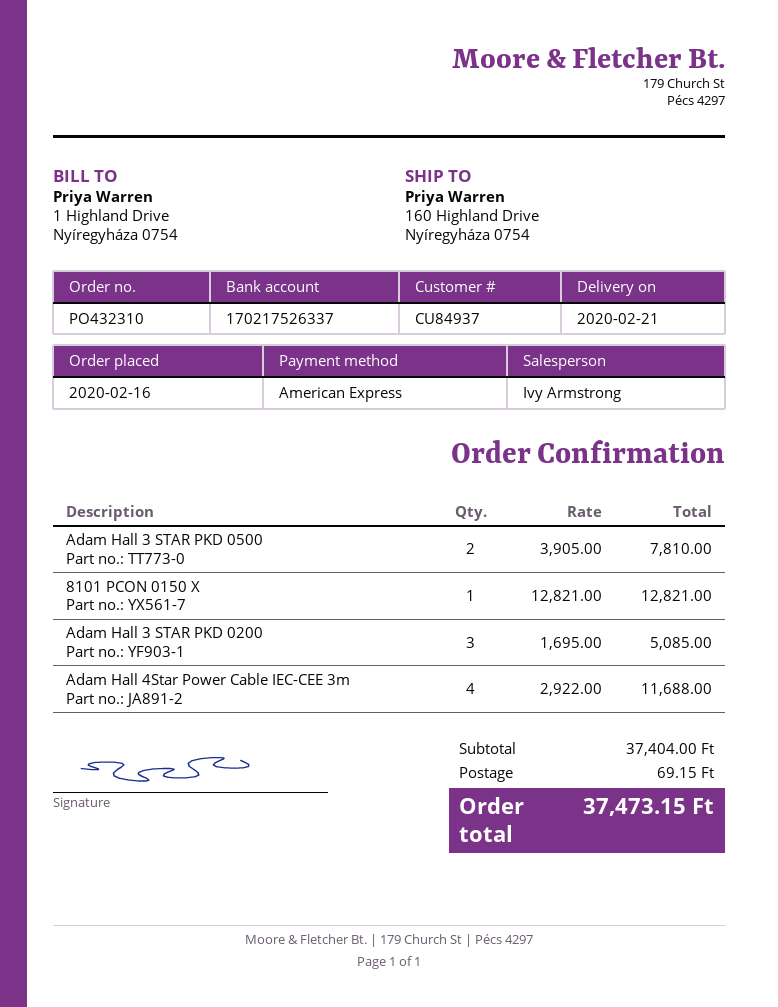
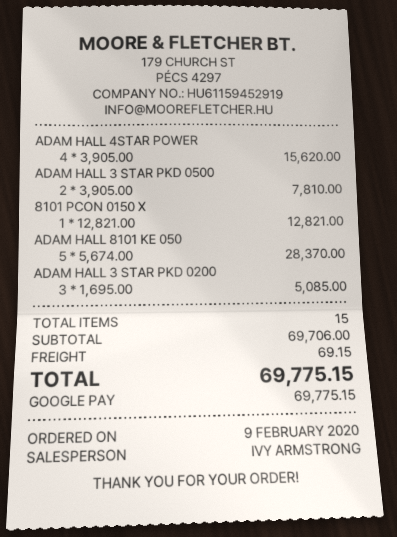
order date: 2020-02-16 -> 2020-02-09
payment method: American Express -> Google Pay
Adam Hall 4Star Power Cable IEC-CEE 3m: 4 x 2922.00 = 11688.00 -> 4 x 3905.00 = 15620.00
ADAM HALL 8101 KE 050: none -> 5 x 5674.00 = 28370.00
subtotal: 37404.00 -> 69706.00
total: 37473.15 -> 69775.15

